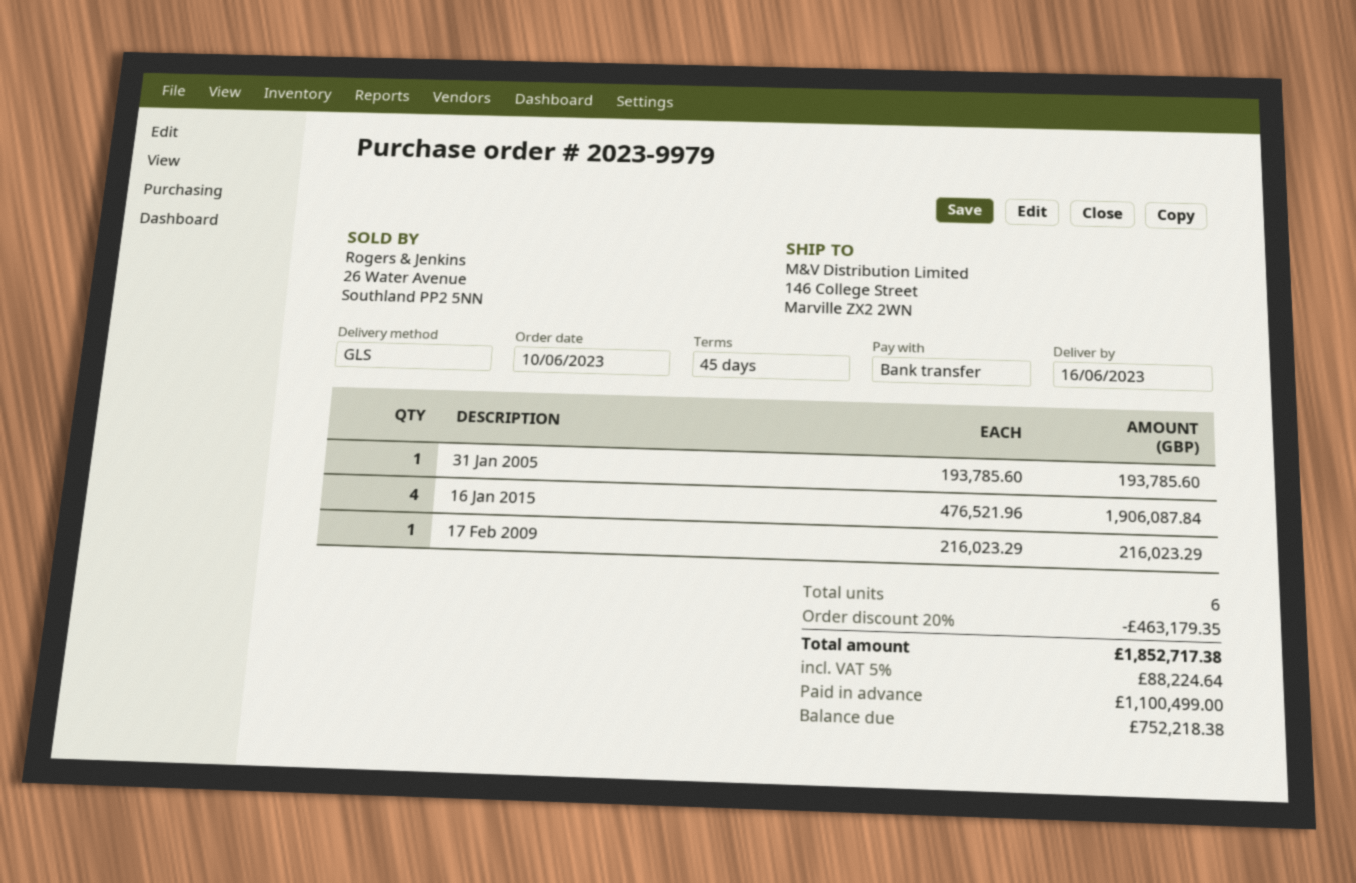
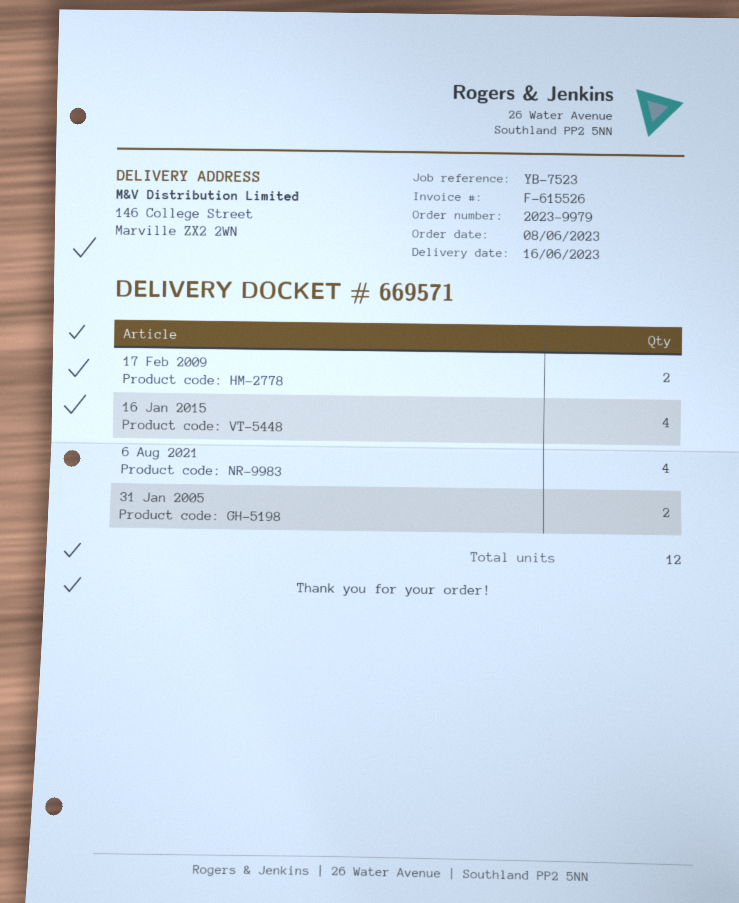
order date: 2023-06-10 -> 2023-06-08
31 Jan 2005: 1 -> 2
17 Feb 2009: 1 -> 2
6 Aug 2021: none -> 4
total quantity: 6 -> 12

